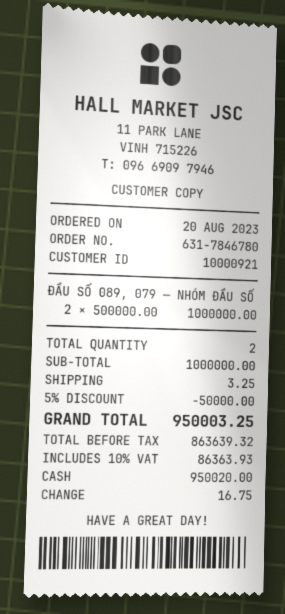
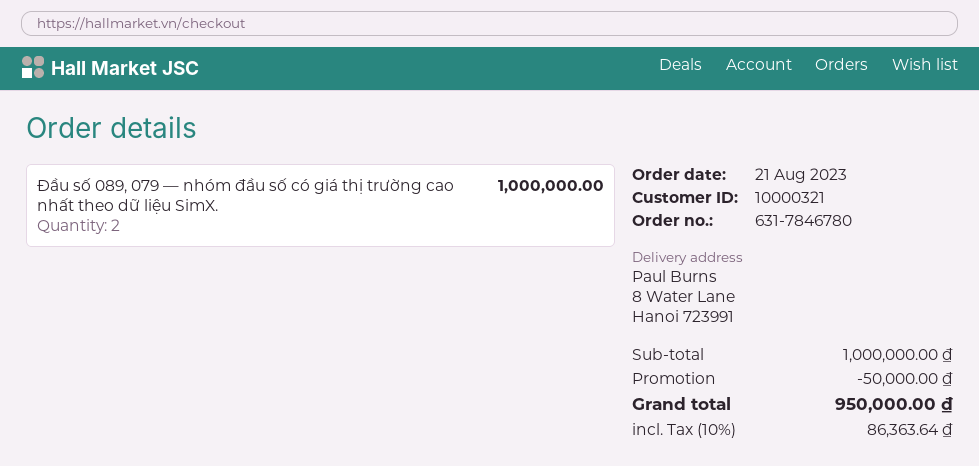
order date: 2023-08-20 -> 2023-08-21
customer number: 10000921 -> 10000321
shipping: 3.25 -> none
tax: 10% = 86363.93 -> 10% = 86363.64
total: 950003.25 -> 950000.00

